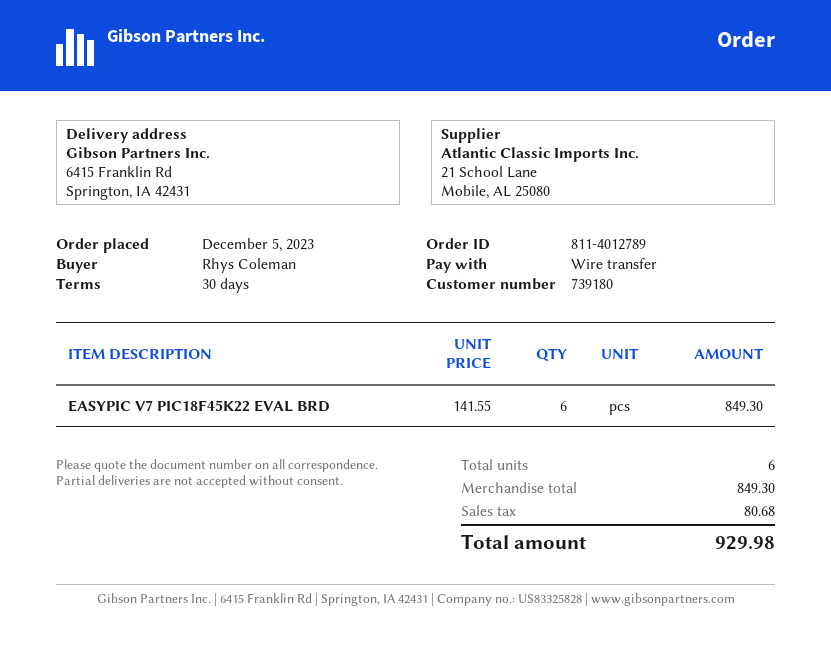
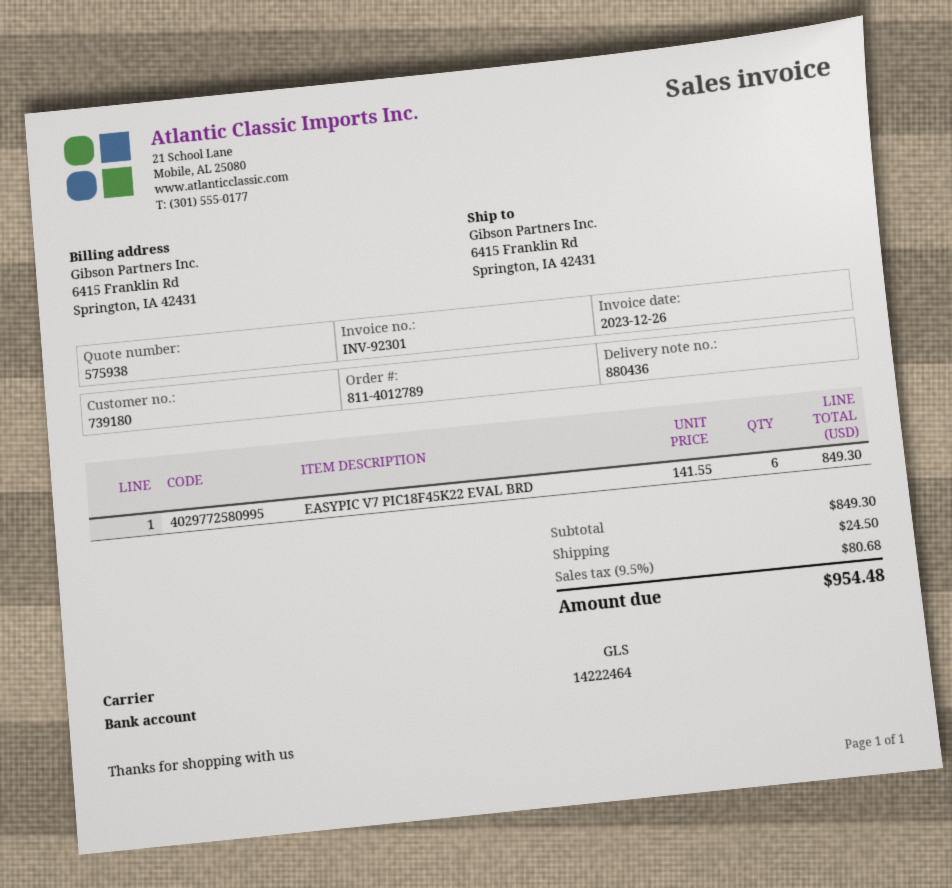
shipping: none -> 24.50
total: 929.98 -> 954.48

